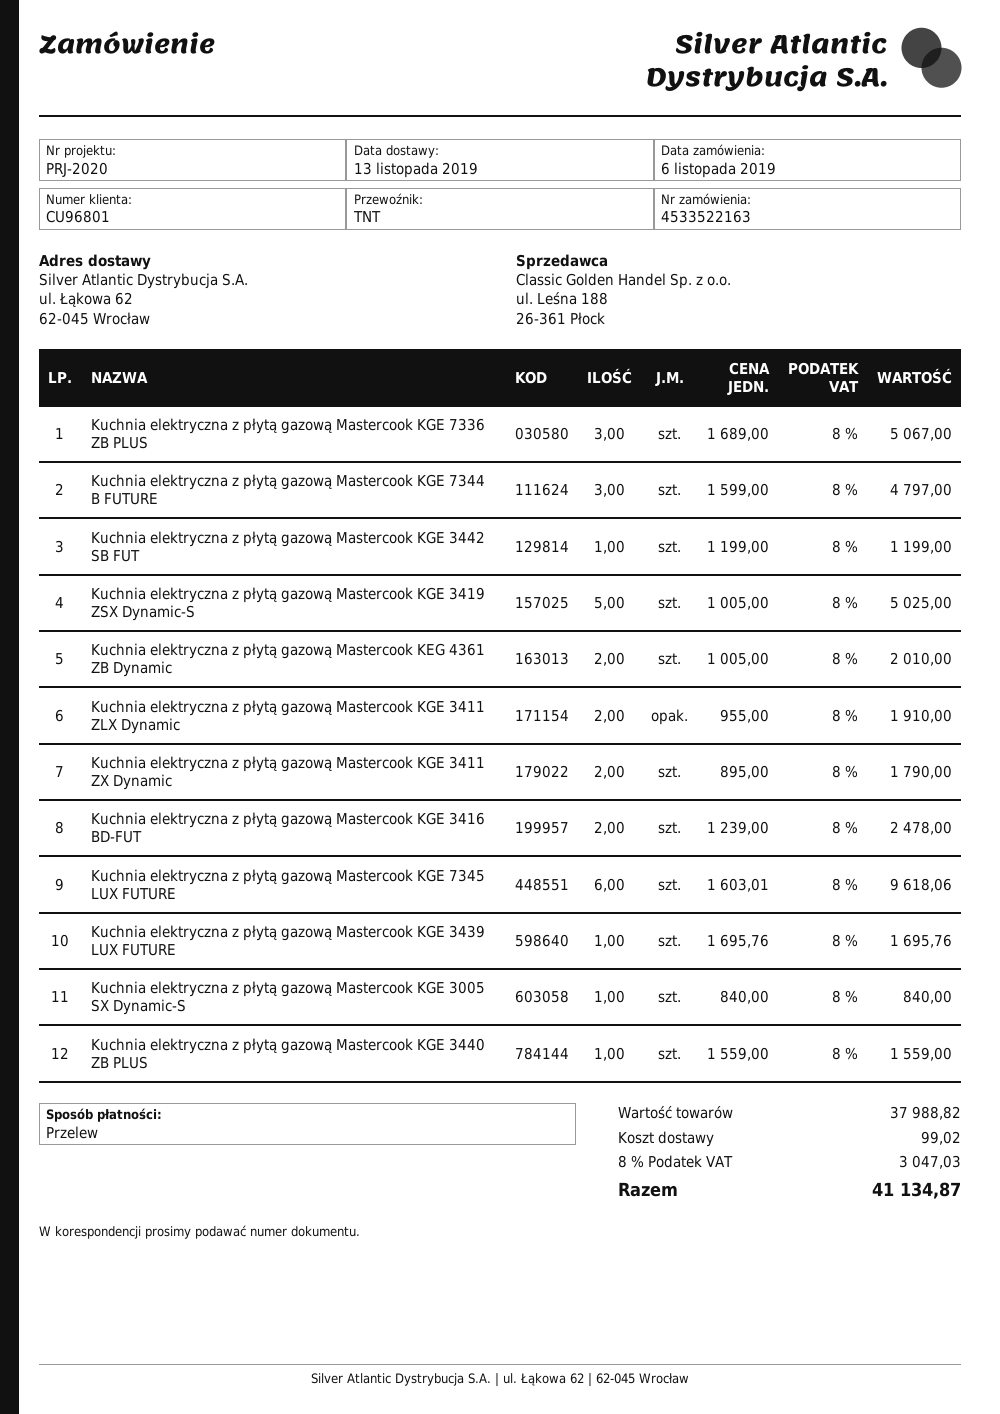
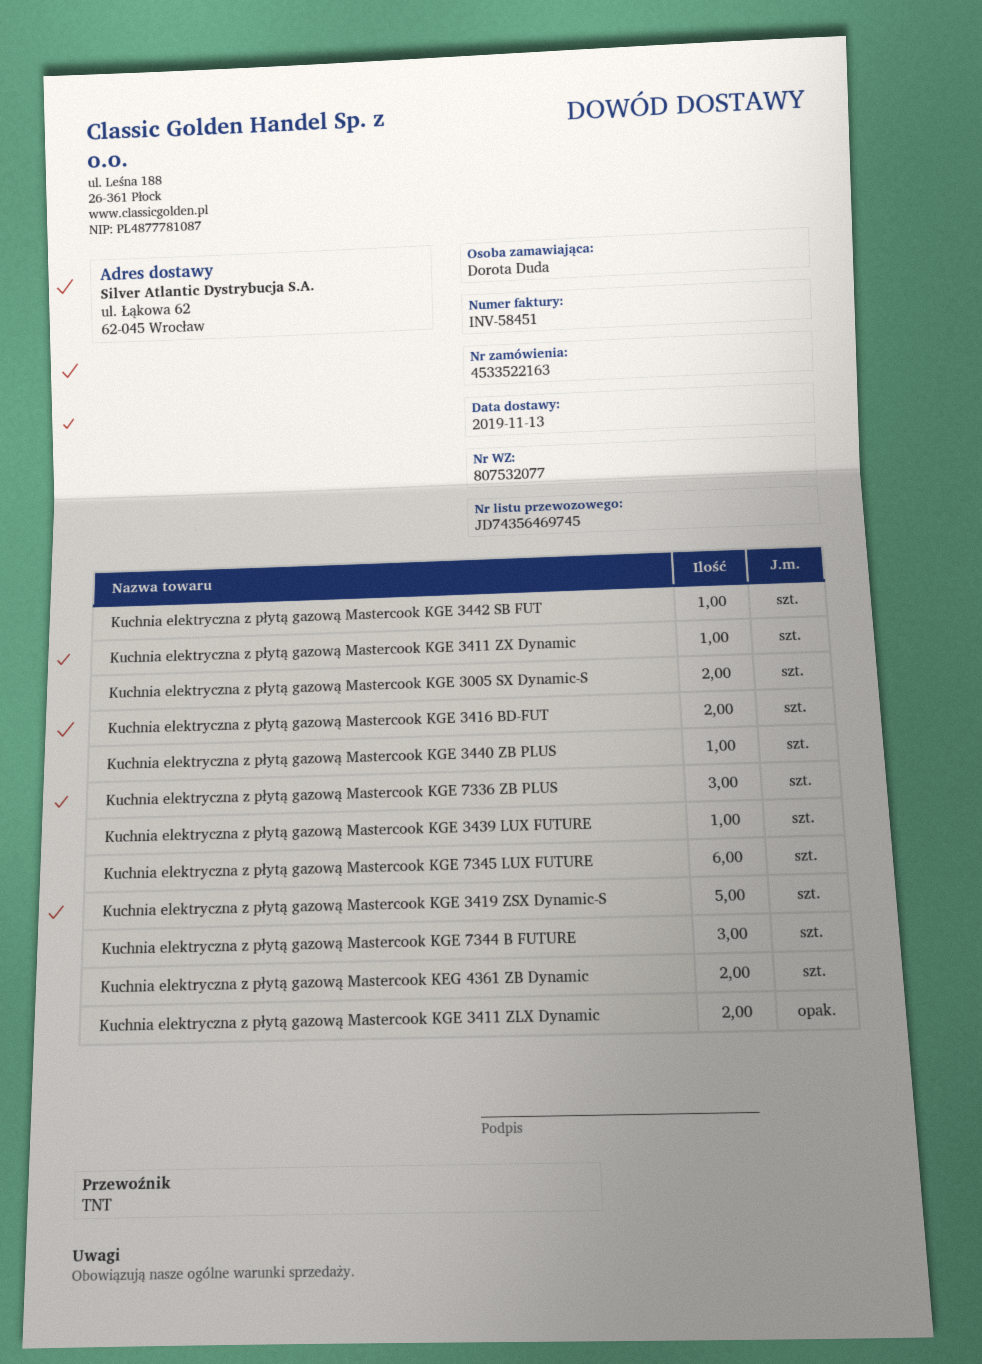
Kuchnia elektryczna z płytą gazową Mastercook KGE 3411 ZX Dynamic: 2 -> 1
Kuchnia elektryczna z płytą gazową Mastercook KGE 3005 SX Dynamic-S: 1 -> 2

